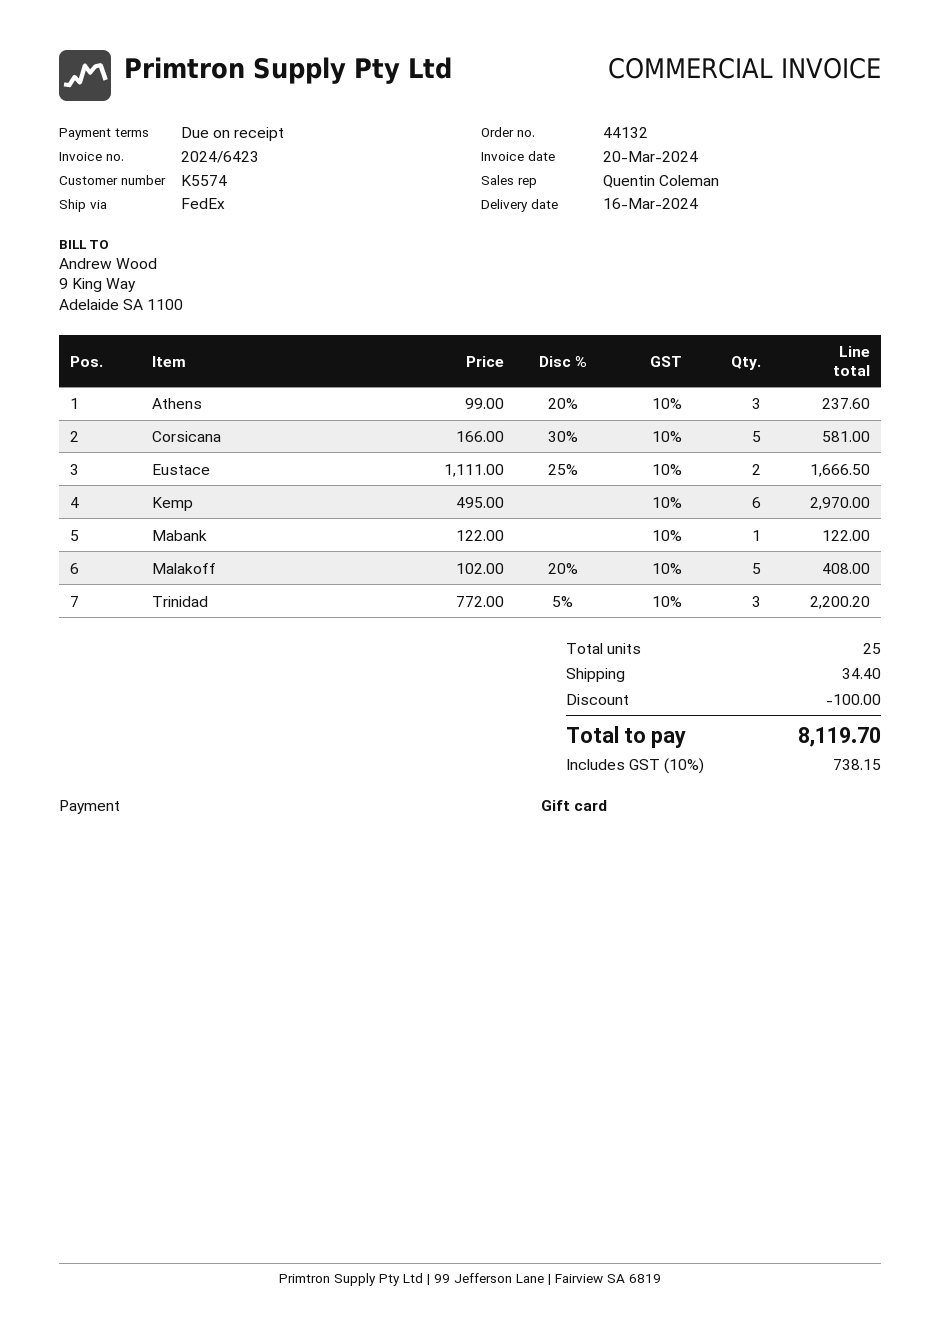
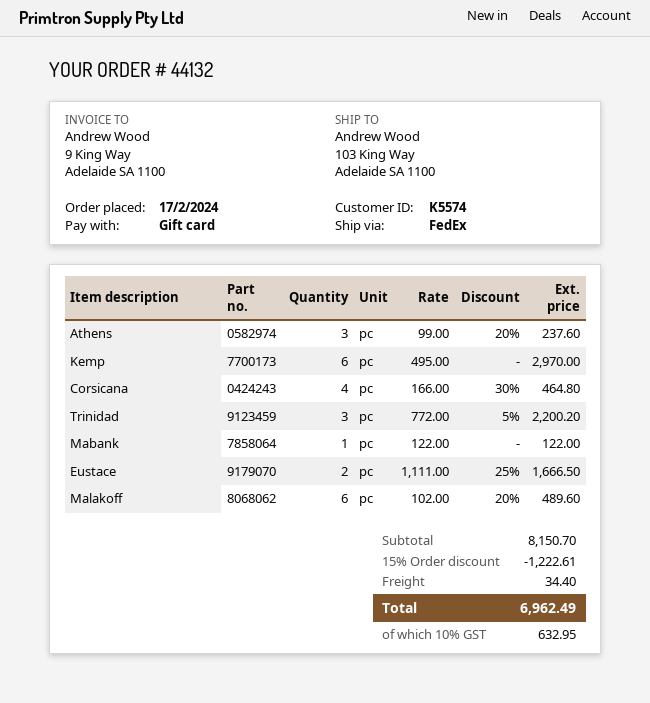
Corsicana: 5 x 166.00 - 30% = 581.00 -> 4 x 166.00 - 30% = 464.80
Malakoff: 5 x 102.00 - 20% = 408.00 -> 6 x 102.00 - 20% = 489.60
discount: 100.00 -> 1222.61
tax: 10% = 738.15 -> 10% = 632.95
total: 8119.70 -> 6962.49

